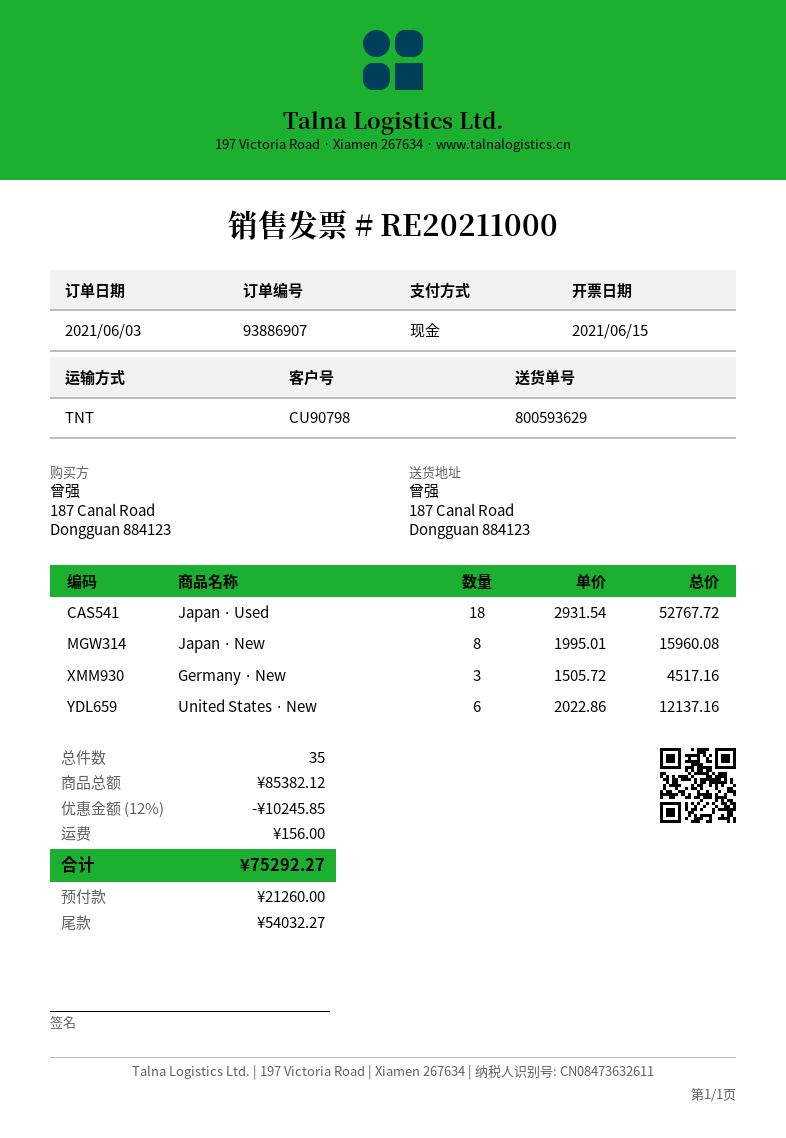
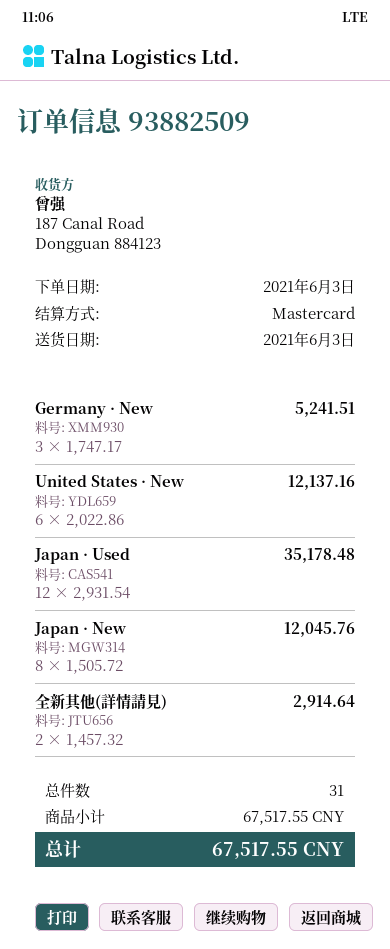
order number: 93886907 -> 93882509
payment method: cash -> Mastercard
Japan · Used: 18 x 2931.54 = 52767.72 -> 12 x 2931.54 = 35178.48
Japan · New: 8 x 1995.01 = 15960.08 -> 8 x 1505.72 = 12045.76
Germany · New: 3 x 1505.72 = 4517.16 -> 3 x 1747.17 = 5241.51
全新其他(詳情請見): none -> 2 x 1457.32 = 2914.64
total quantity: 35 -> 31
subtotal: 85382.12 -> 67517.55
discount: 12% = 10245.85 -> none
shipping: 156.00 -> none
total: 75292.27 -> 67517.55

